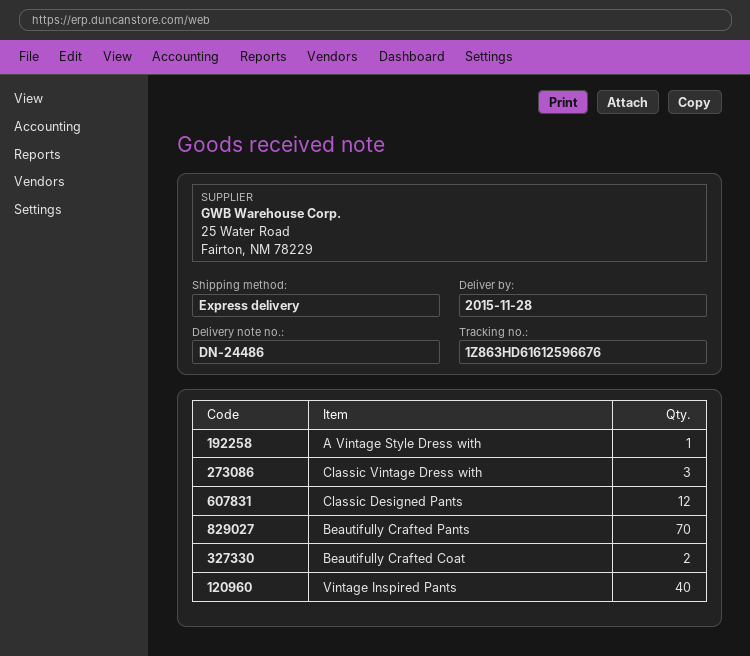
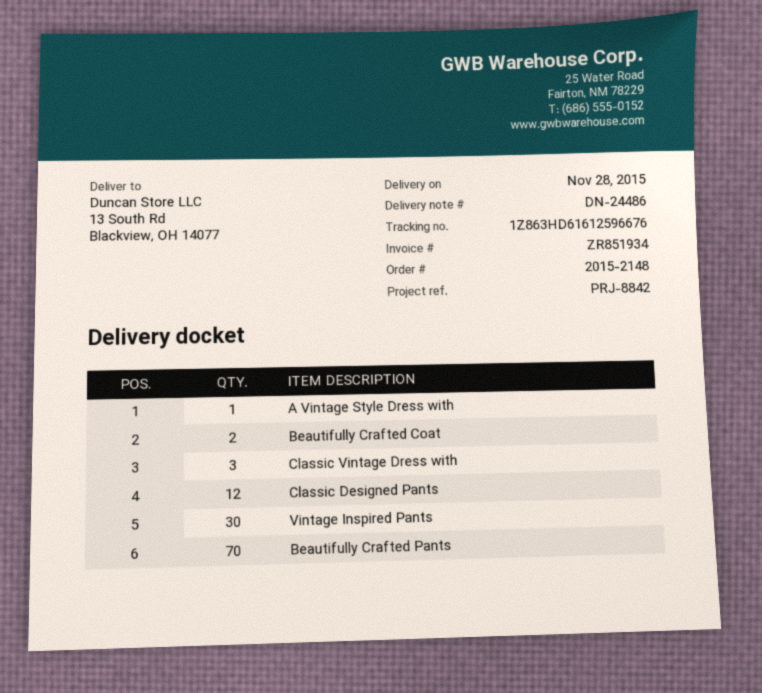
Vintage Inspired Pants: 40 -> 30

